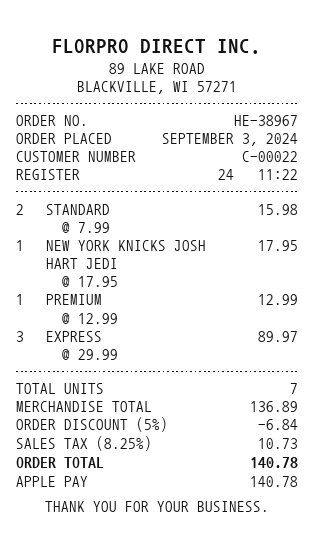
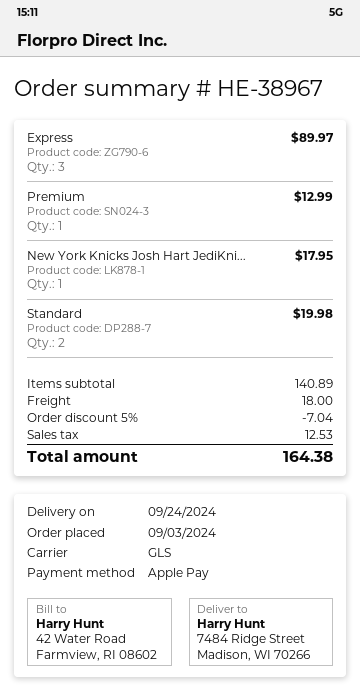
STANDARD: 2 for 15.98 -> 2 for 19.98
subtotal: 136.89 -> 140.89
discount: 5% = 6.84 -> 5% = 7.04
shipping: none -> 18.00
tax: 10.73 -> 12.53
total: 140.78 -> 164.38

